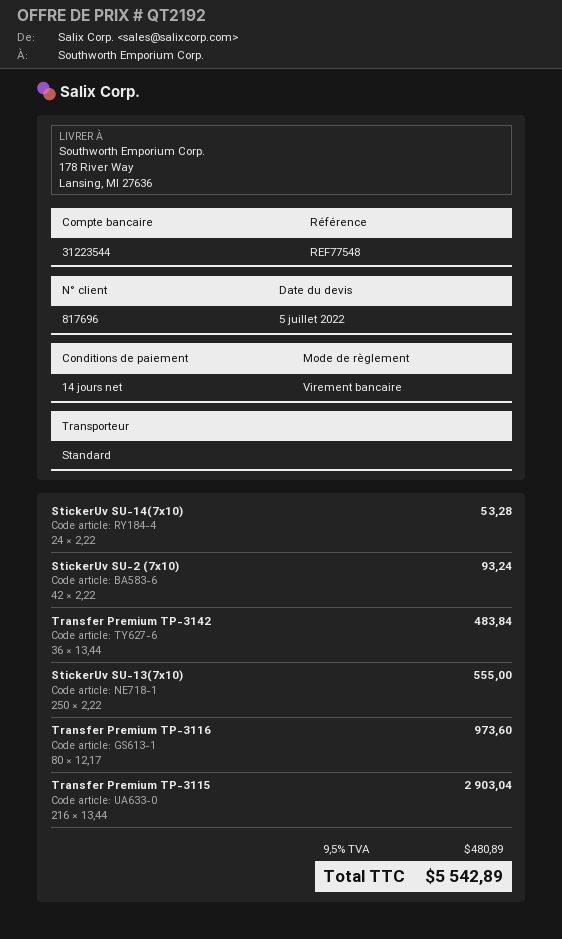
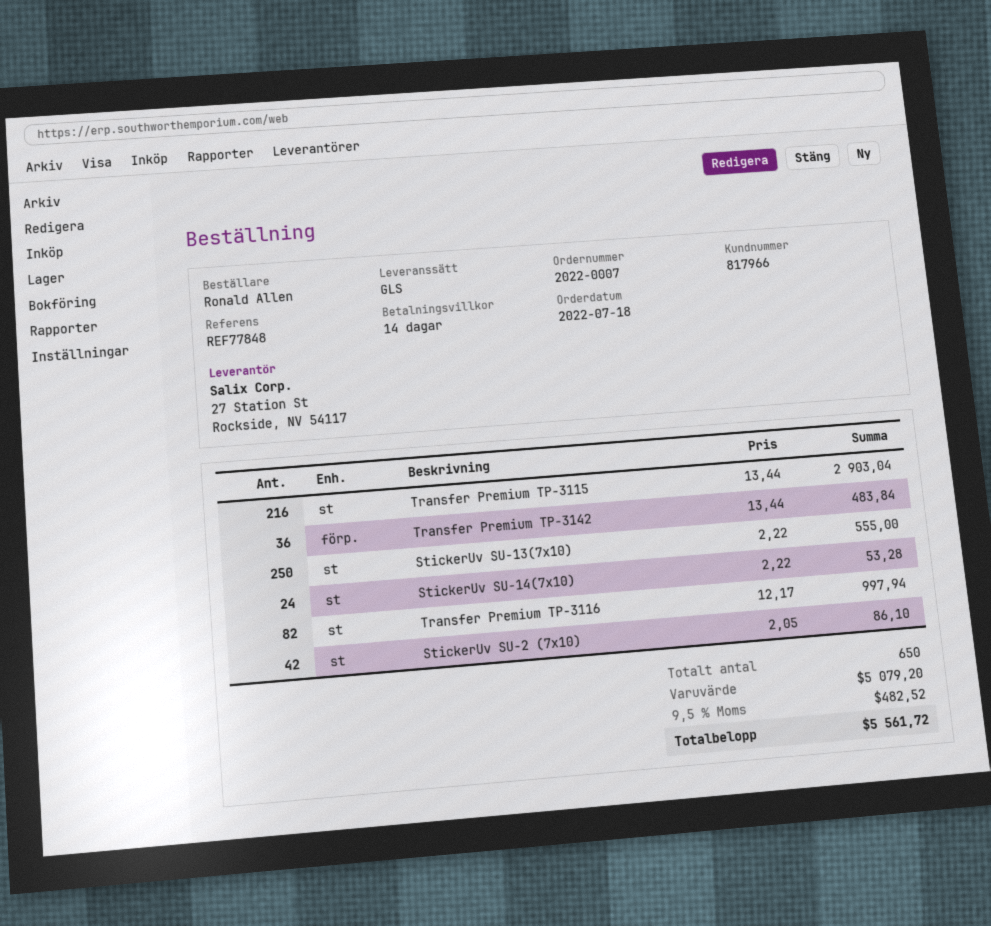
customer number: 817696 -> 817966
reference: REF77548 -> REF77848
shipping method: standard -> GLS
StickerUv SU-2 (7x10): 42 x 2.22 = 93.24 -> 42 x 2.05 = 86.10
Transfer Premium TP-3116: 80 x 12.17 = 973.60 -> 82 x 12.17 = 997.94
tax: 9.5% = 480.89 -> 9.5% = 482.52
total: 5542.89 -> 5561.72

